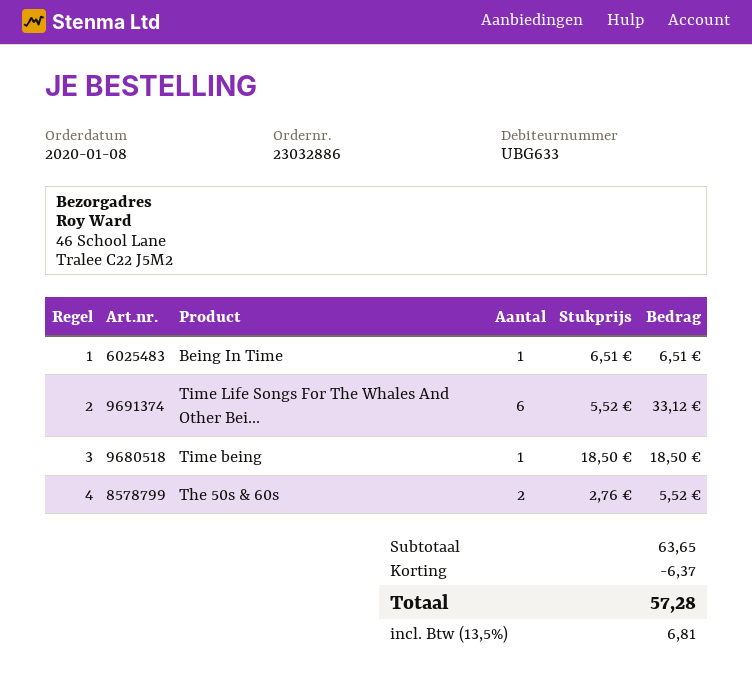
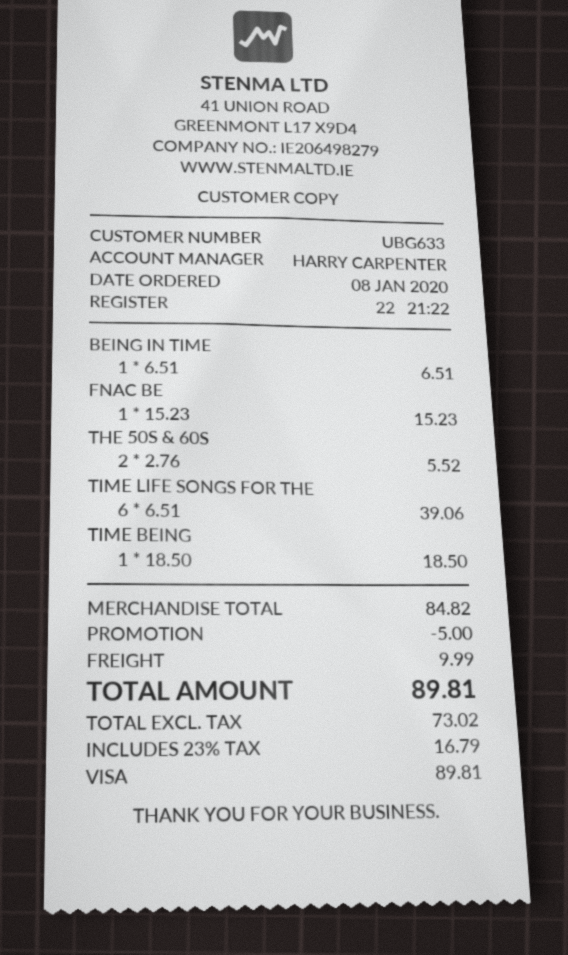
Time Life Songs For The Whales And Other Bei...: 6 x 5.52 = 33.12 -> 6 x 6.51 = 39.06
FNAC BE: none -> 1 x 15.23 = 15.23
subtotal: 63.65 -> 84.82
discount: 6.37 -> 5.00
shipping: none -> 9.99
tax: 13.5% = 6.81 -> 23% = 16.79
total: 57.28 -> 89.81

